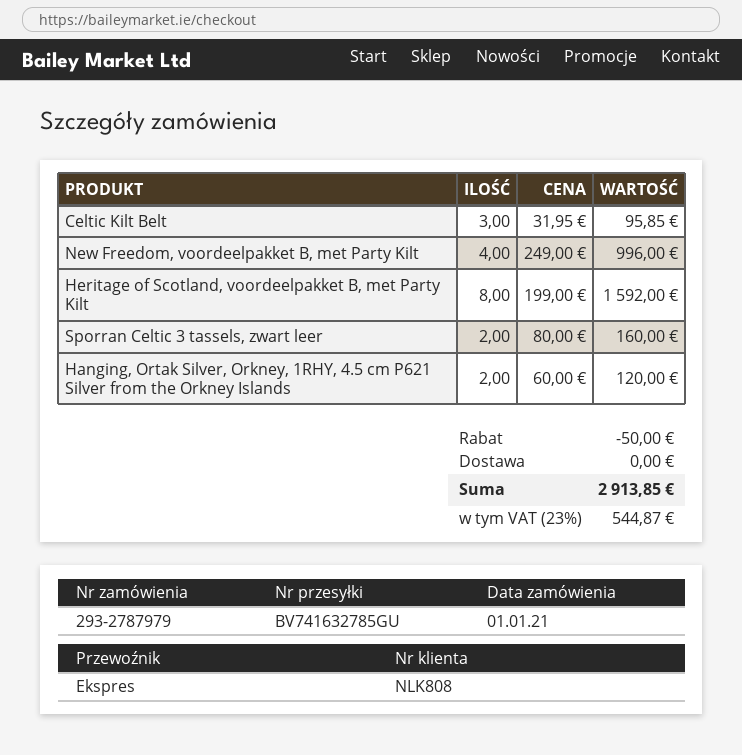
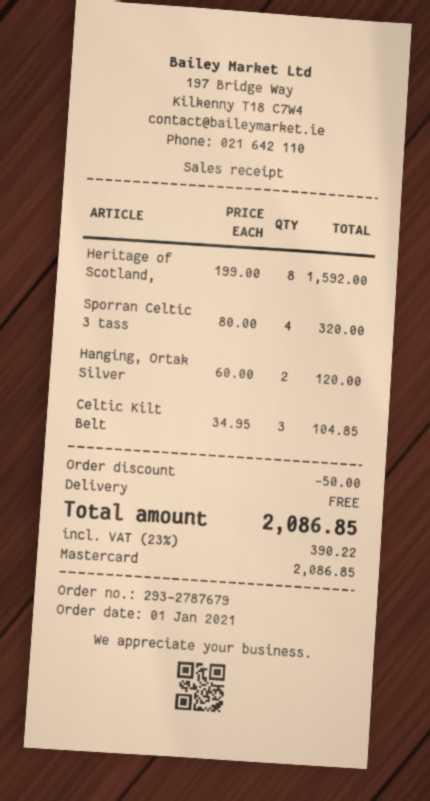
order number: 293-2787979 -> 293-2787679
Celtic Kilt Belt: 3 x 31.95 = 95.85 -> 3 x 34.95 = 104.85
New Freedom, voordeelpakket B, met Party Kilt: 4 x 249.00 = 996.00 -> none
Sporran Celtic 3 tassels, zwart leer: 2 x 80.00 = 160.00 -> 4 x 80.00 = 320.00
tax: 23% = 544.87 -> 23% = 390.22
total: 2913.85 -> 2086.85

